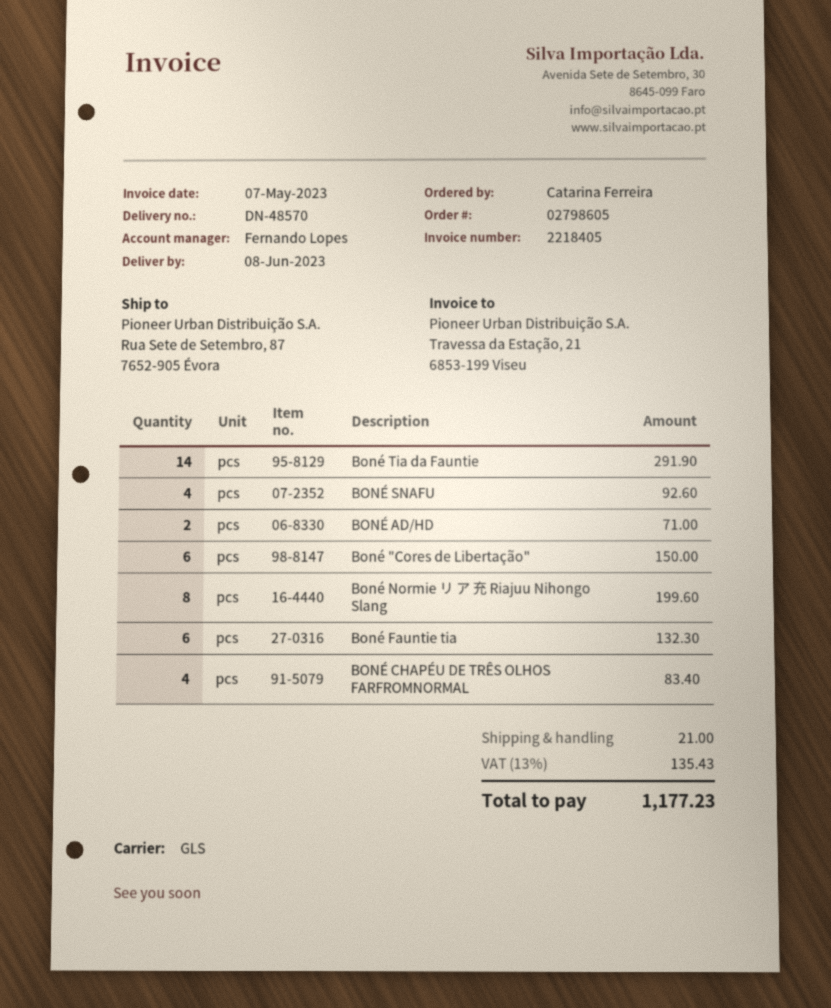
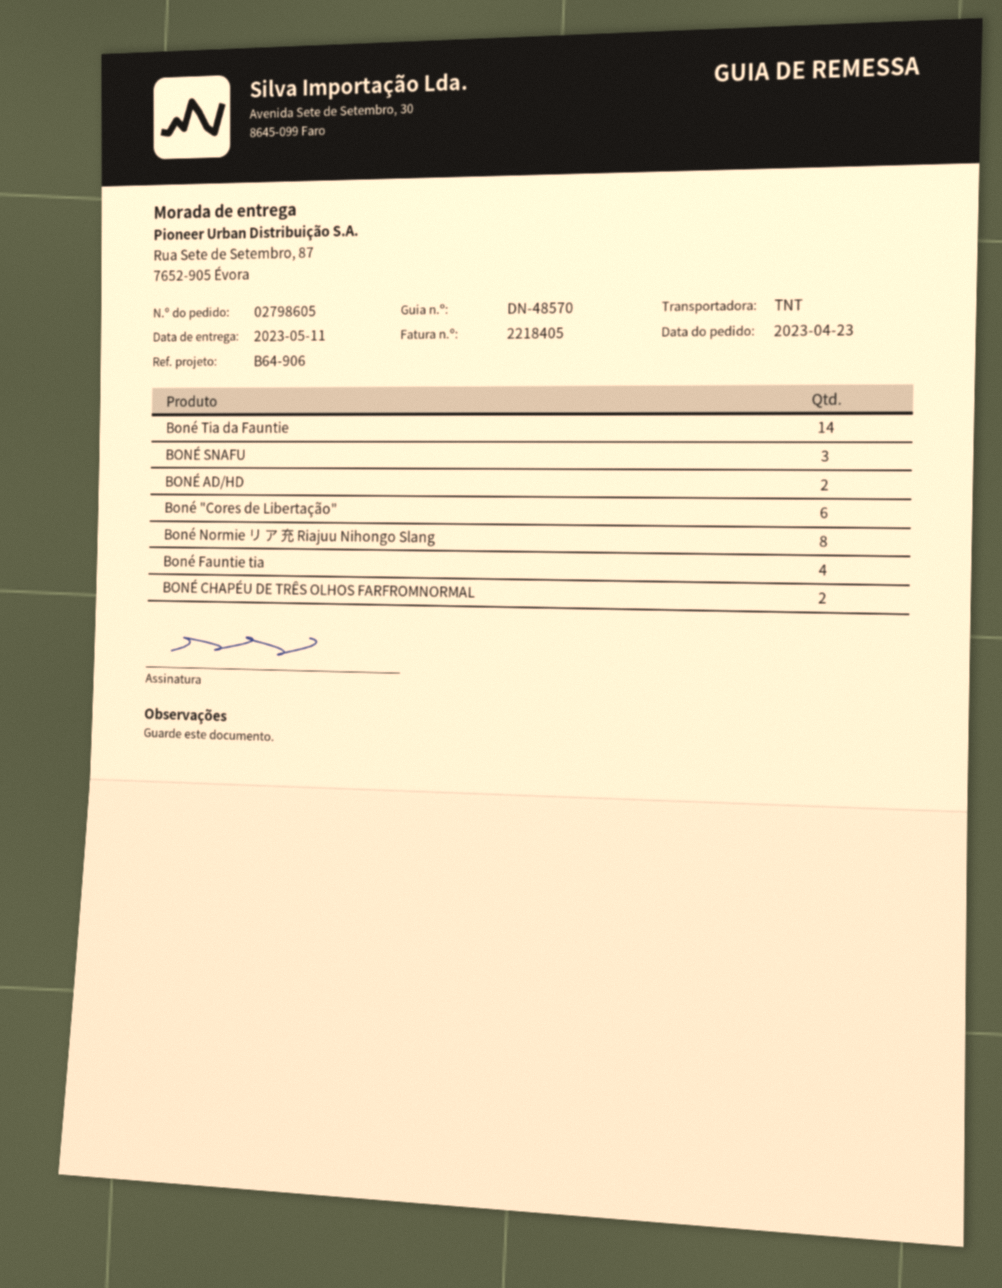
delivery date: 2023-06-08 -> 2023-05-11
shipping method: GLS -> TNT
BONÉ SNAFU: 4 -> 3
Boné Fauntie tia: 6 -> 4
BONÉ CHAPÉU DE TRÊS OLHOS FARFROMNORMAL: 4 -> 2

